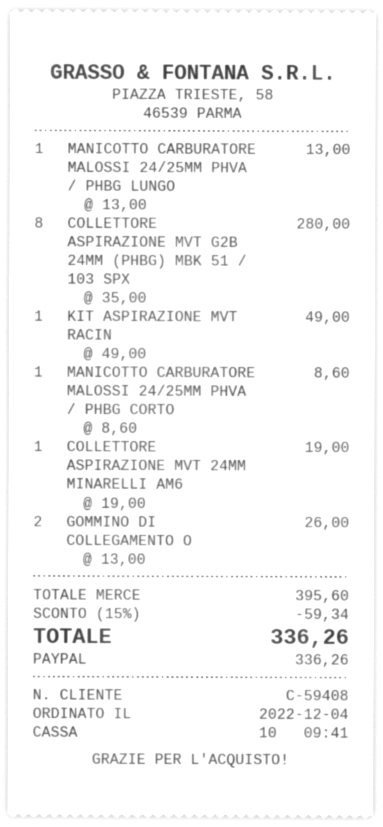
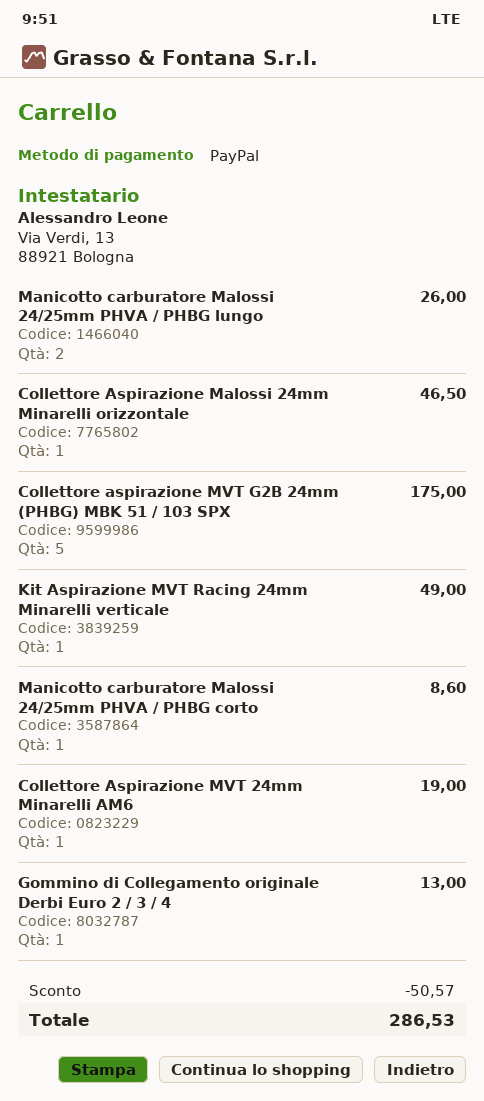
MANICOTTO CARBURATORE MALOSSI 24/25MM PHVA / PHBG LUNGO: 1 for 13.00 -> 2 for 26.00
COLLETTORE ASPIRAZIONE MVT G2B 24MM (PHBG) MBK 51 / 103 SPX: 8 for 280.00 -> 5 for 175.00
GOMMINO DI COLLEGAMENTO O: 2 for 26.00 -> 1 for 13.00
Collettore Aspirazione Malossi 24mm Minarelli orizzontale: none -> 1 for 46.50
discount: 59.34 -> 50.57
total: 336.26 -> 286.53

